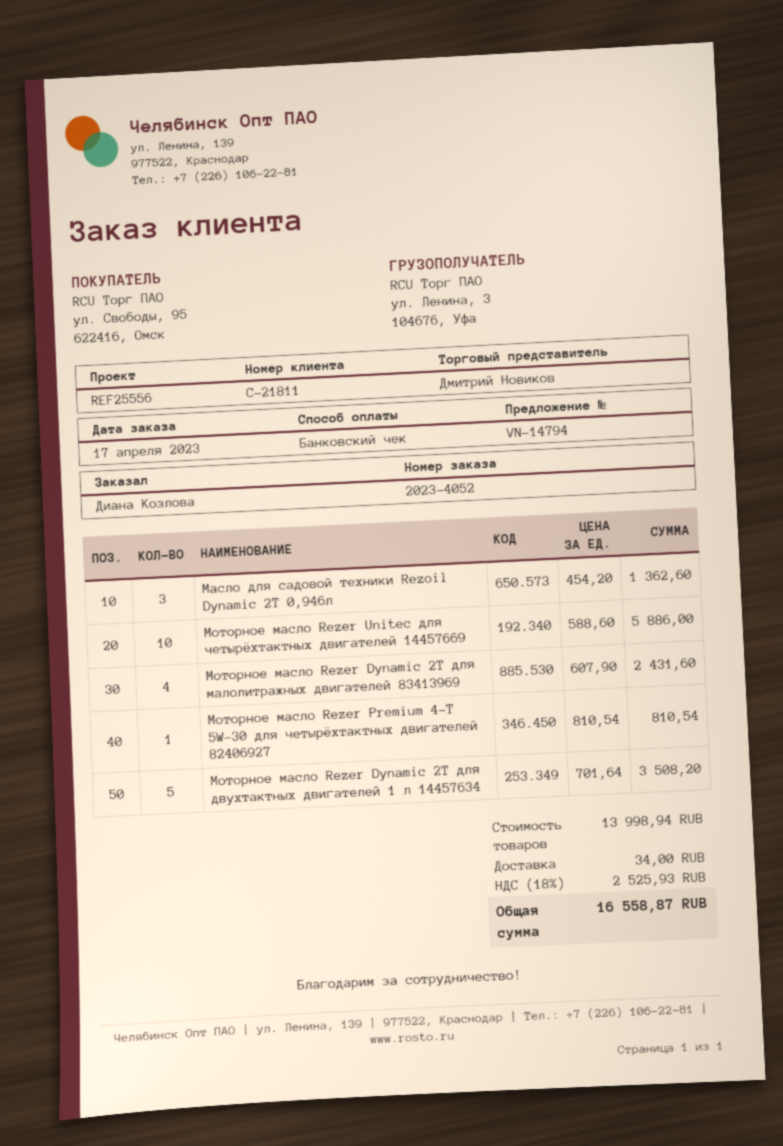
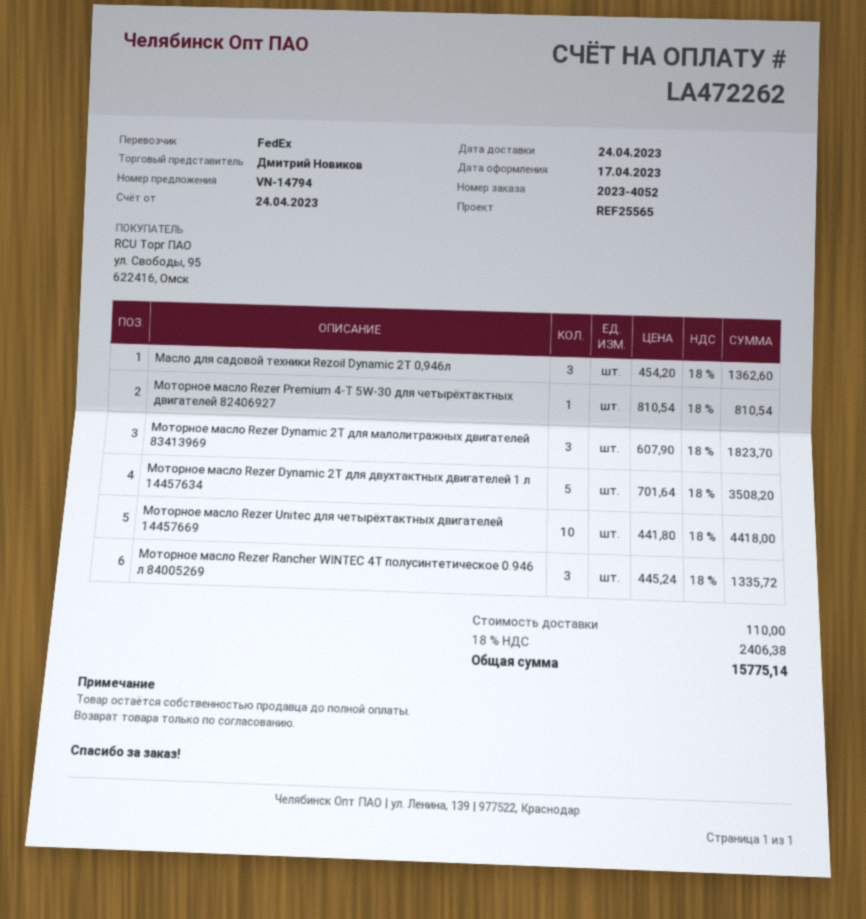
reference: REF25556 -> REF25565
Моторное масло Rezer Unitec для четырёхтактных двигателей 14457669: 10 x 588.60 = 5886.00 -> 10 x 441.80 = 4418.00
Моторное масло Rezer Dynamic 2Т для малолитражных двигателей 83413969: 4 x 607.90 = 2431.60 -> 3 x 607.90 = 1823.70
Моторное масло Rezer Rancher WINTEC 4Т полусинтетическое 0.946 л 84005269: none -> 3 x 445.24 = 1335.72
shipping: 34.00 -> 110.00
tax: 18% = 2525.93 -> 18% = 2406.38
total: 16558.87 -> 15775.14

